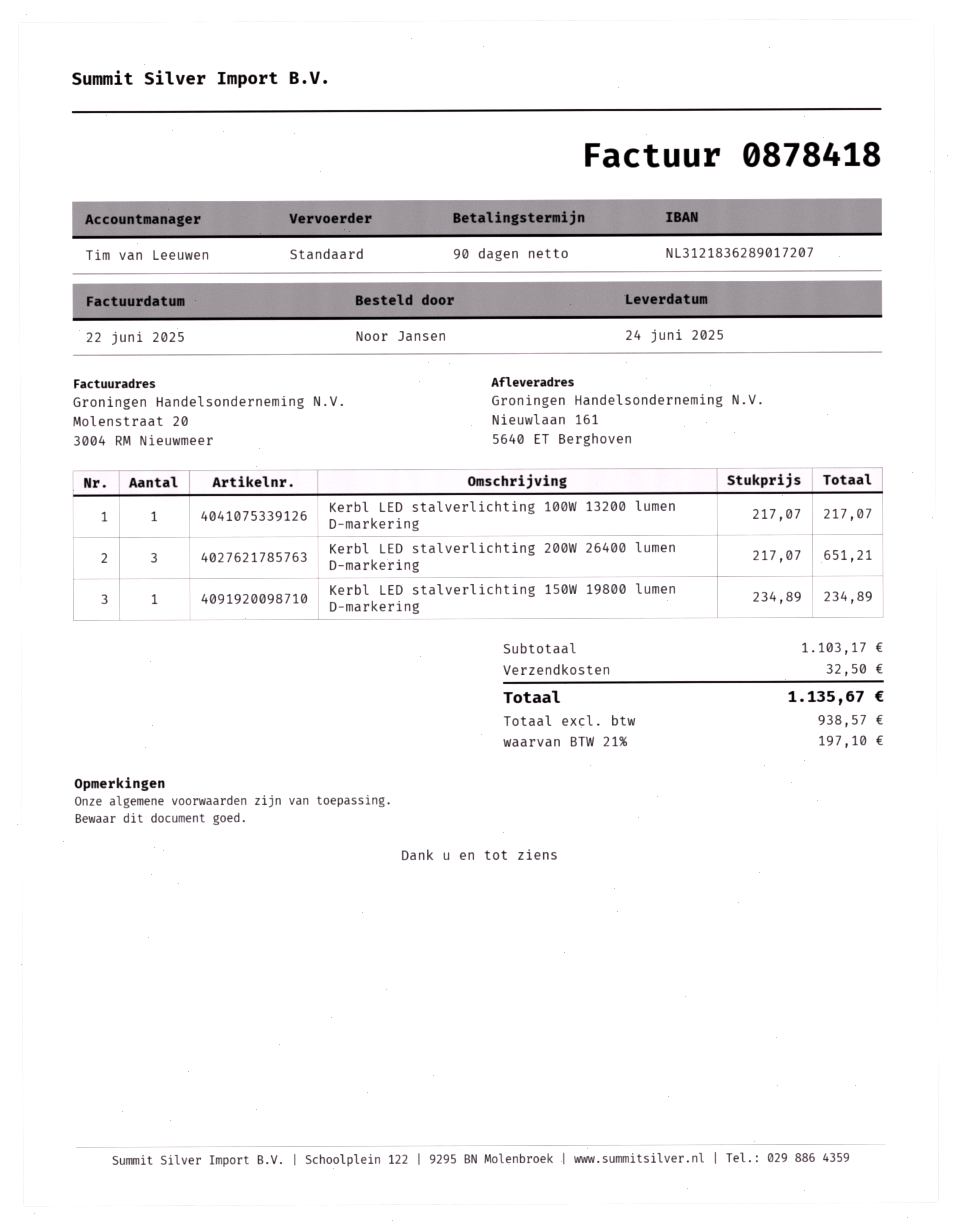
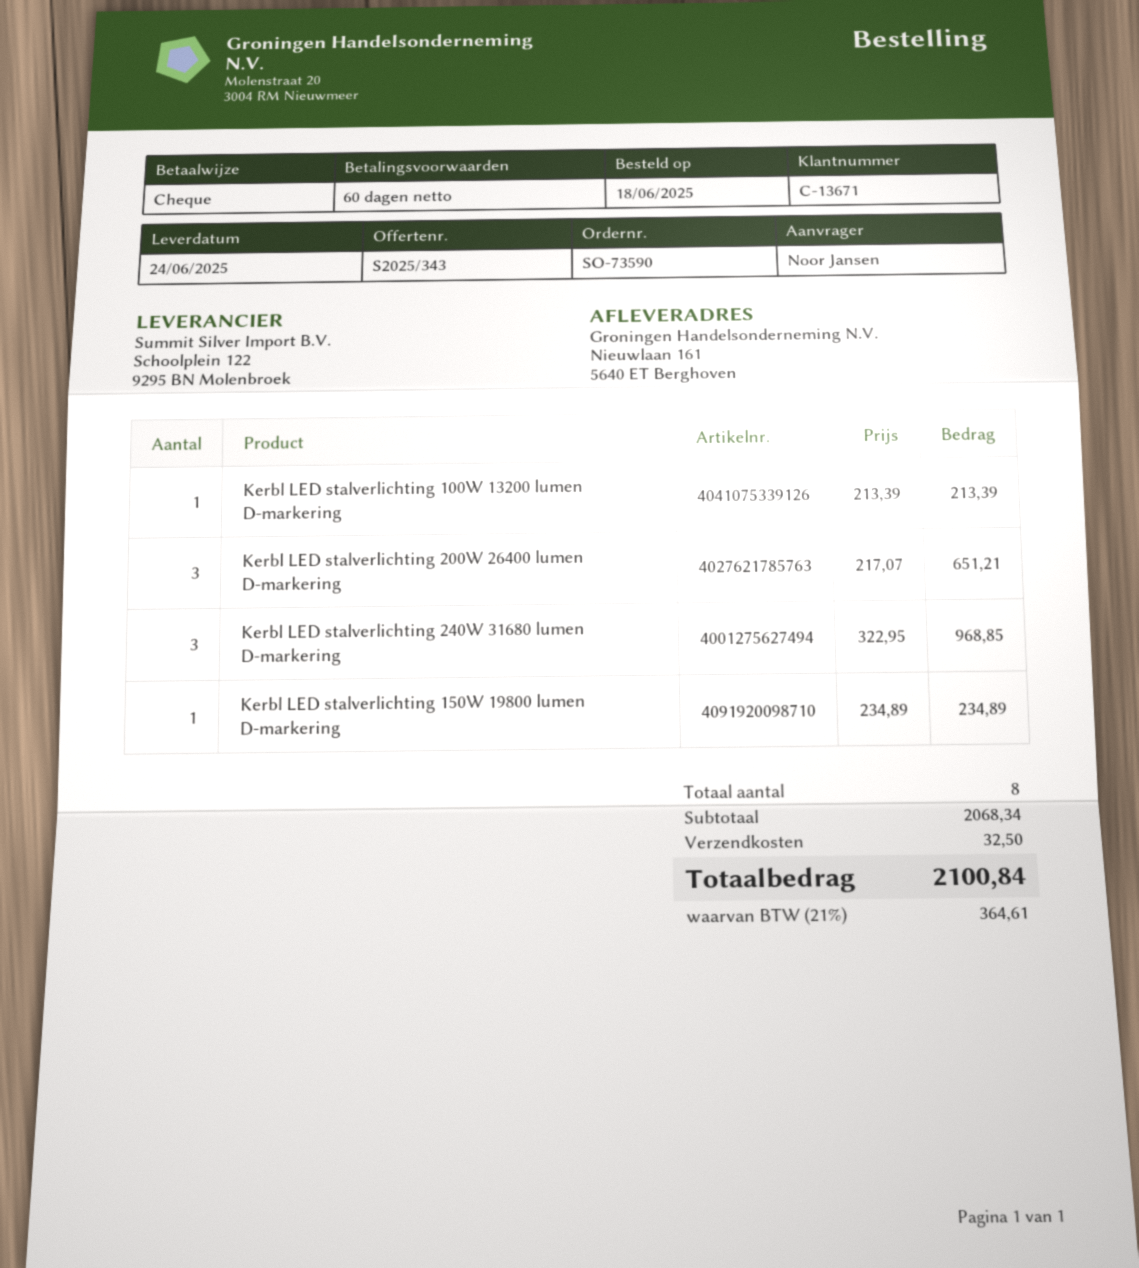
payment terms: 90 days -> 60 days
Kerbl LED stalverlichting 100W 13200 lumen D-markering: 1 x 217.07 = 217.07 -> 1 x 213.39 = 213.39
Kerbl LED stalverlichting 240W 31680 lumen D-markering: none -> 3 x 322.95 = 968.85
subtotal: 1103.17 -> 2068.34
tax: 21% = 197.10 -> 21% = 364.61
total: 1135.67 -> 2100.84

